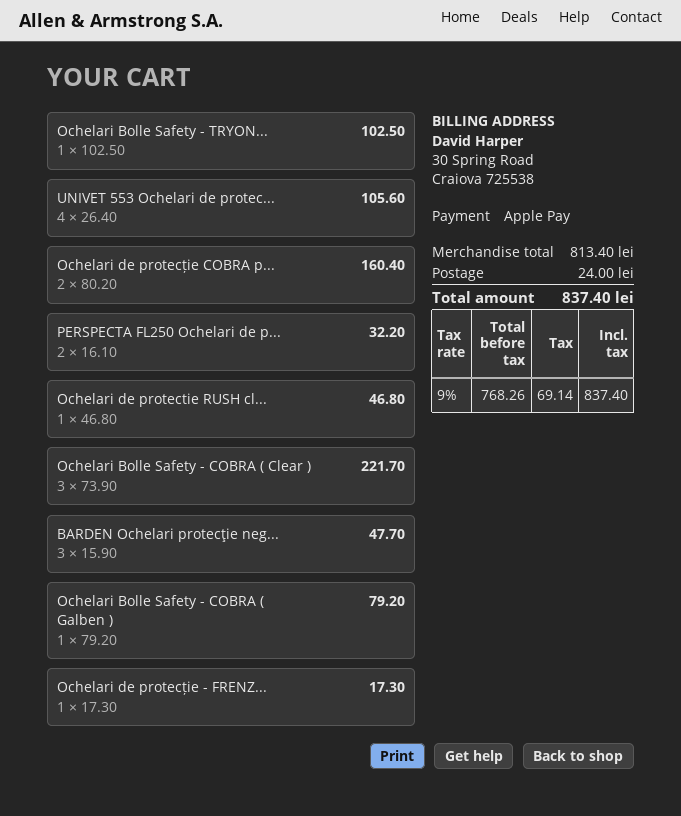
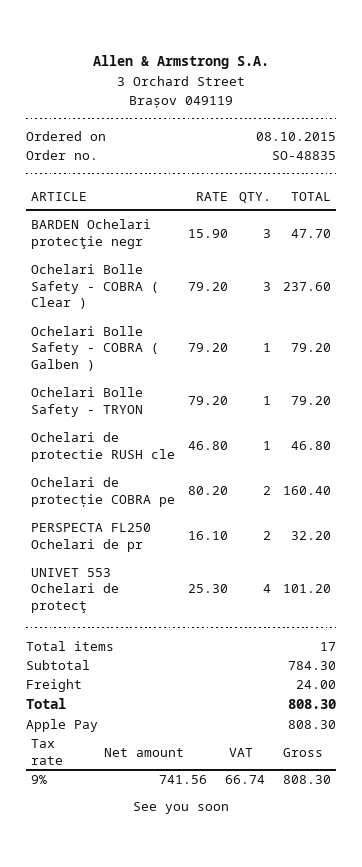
Ochelari Bolle Safety - TRYON...: 1 x 102.50 = 102.50 -> 1 x 79.20 = 79.20
UNIVET 553 Ochelari de protec...: 4 x 26.40 = 105.60 -> 4 x 25.30 = 101.20
Ochelari Bolle Safety - COBRA ( Clear ): 3 x 73.90 = 221.70 -> 3 x 79.20 = 237.60
Ochelari de protecție - FRENZ...: 1 x 17.30 = 17.30 -> none
subtotal: 813.40 -> 784.30
net: 768.26 -> 741.56
tax: 9% = 69.14 -> 9% = 66.74
total: 837.40 -> 808.30

